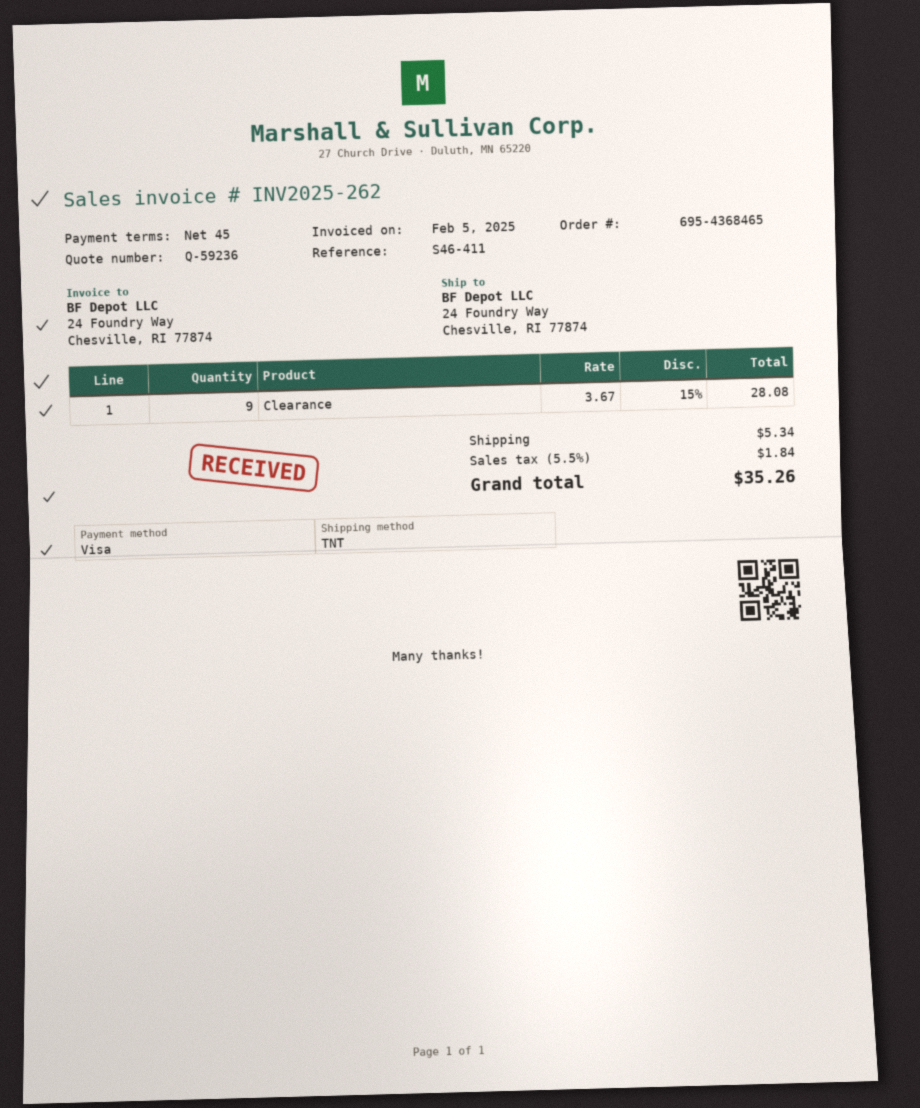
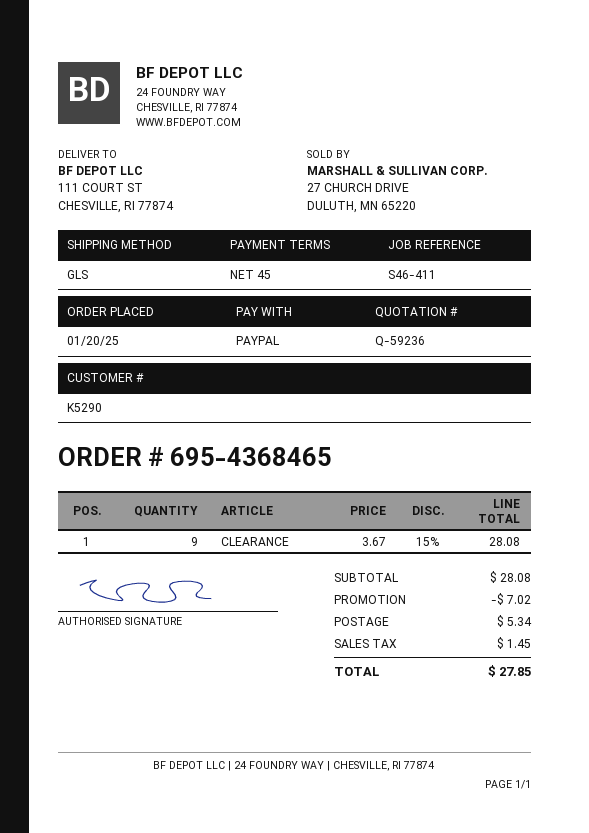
payment method: Visa -> PayPal
shipping method: TNT -> GLS
ship to: 24 Foundry Way, Chesville, RI 77874 -> 111 COURT ST, CHESVILLE, RI 77874
discount: none -> 7.02
tax: 1.84 -> 1.45
total: 35.26 -> 27.85

